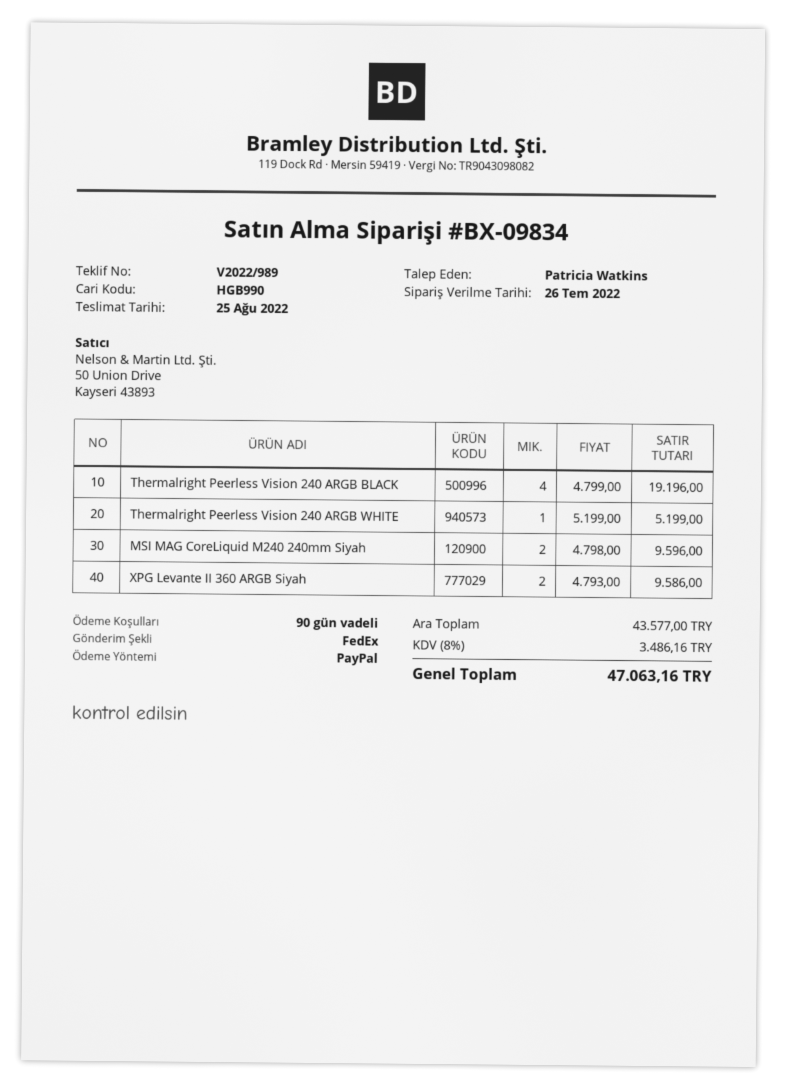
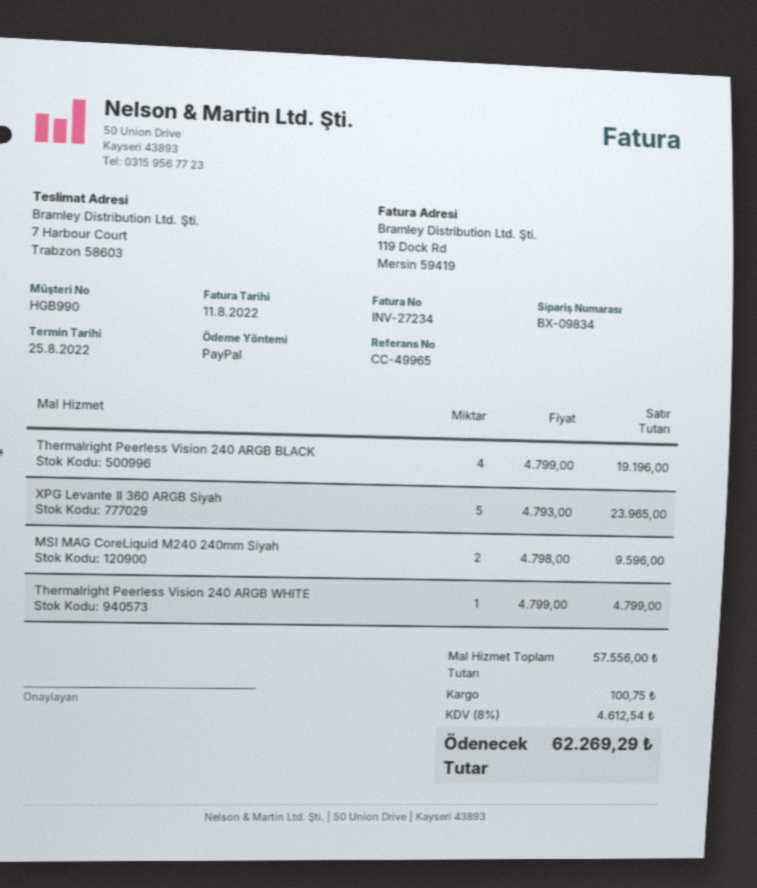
Thermalright Peerless Vision 240 ARGB WHITE: 1 x 5199.00 = 5199.00 -> 1 x 4799.00 = 4799.00
XPG Levante II 360 ARGB Siyah: 2 x 4793.00 = 9586.00 -> 5 x 4793.00 = 23965.00
subtotal: 43577.00 -> 57556.00
shipping: none -> 100.75
tax: 8% = 3486.16 -> 8% = 4612.54
total: 47063.16 -> 62269.29

